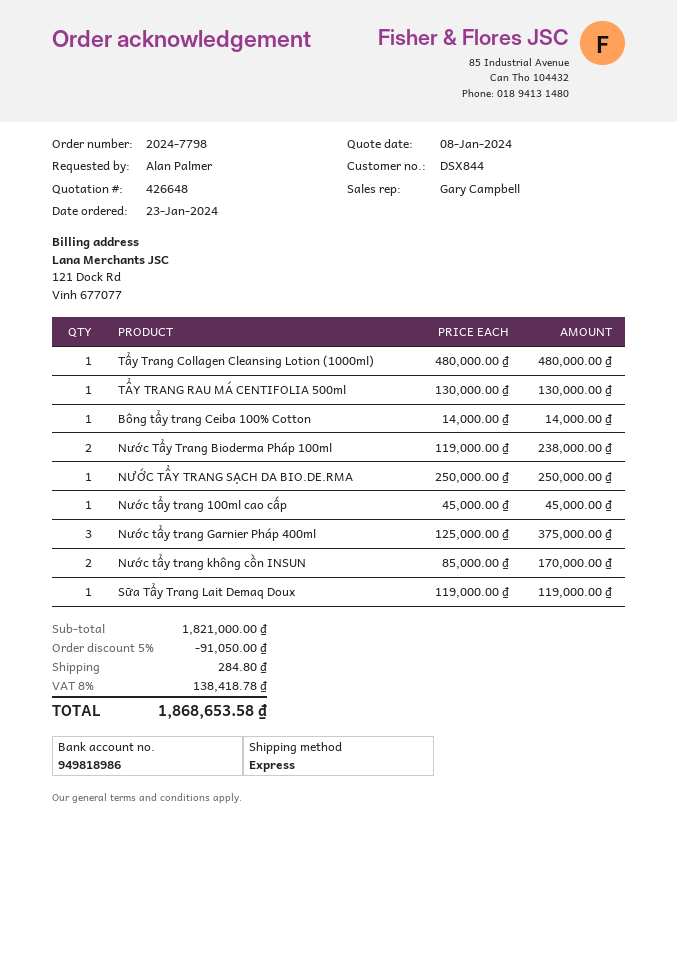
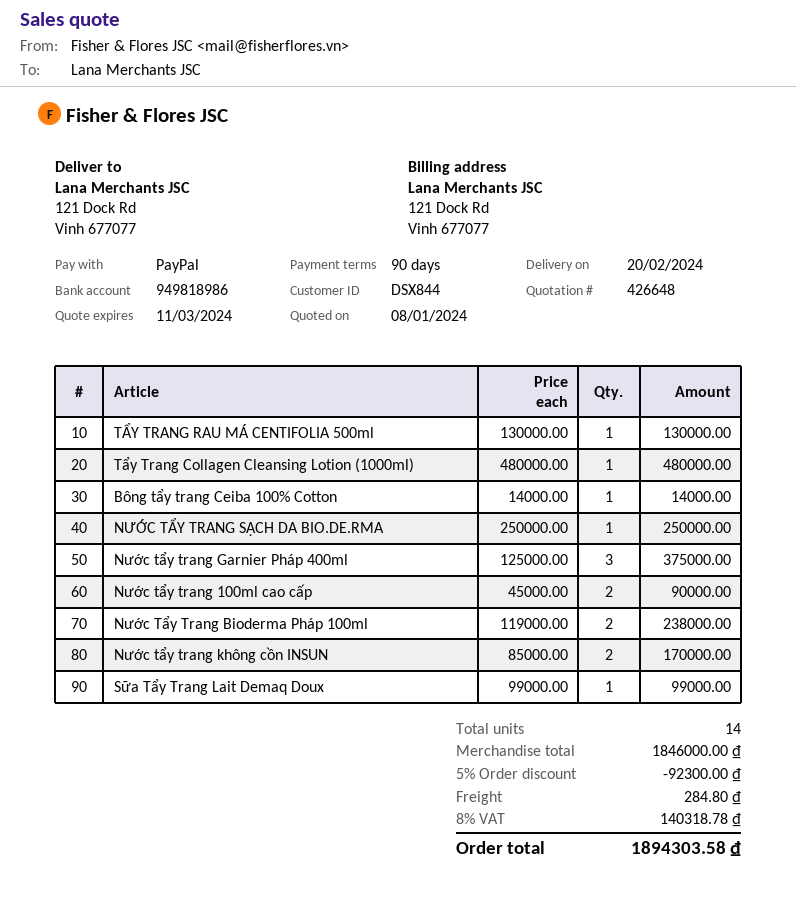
Nước tẩy trang 100ml cao cấp: 1 x 45000.00 = 45000.00 -> 2 x 45000.00 = 90000.00
Sữa Tẩy Trang Lait Demaq Doux: 1 x 119000.00 = 119000.00 -> 1 x 99000.00 = 99000.00
subtotal: 1821000.00 -> 1846000.00
discount: 5% = 91050.00 -> 5% = 92300.00
tax: 8% = 138418.78 -> 8% = 140318.78
total: 1868653.58 -> 1894303.58

